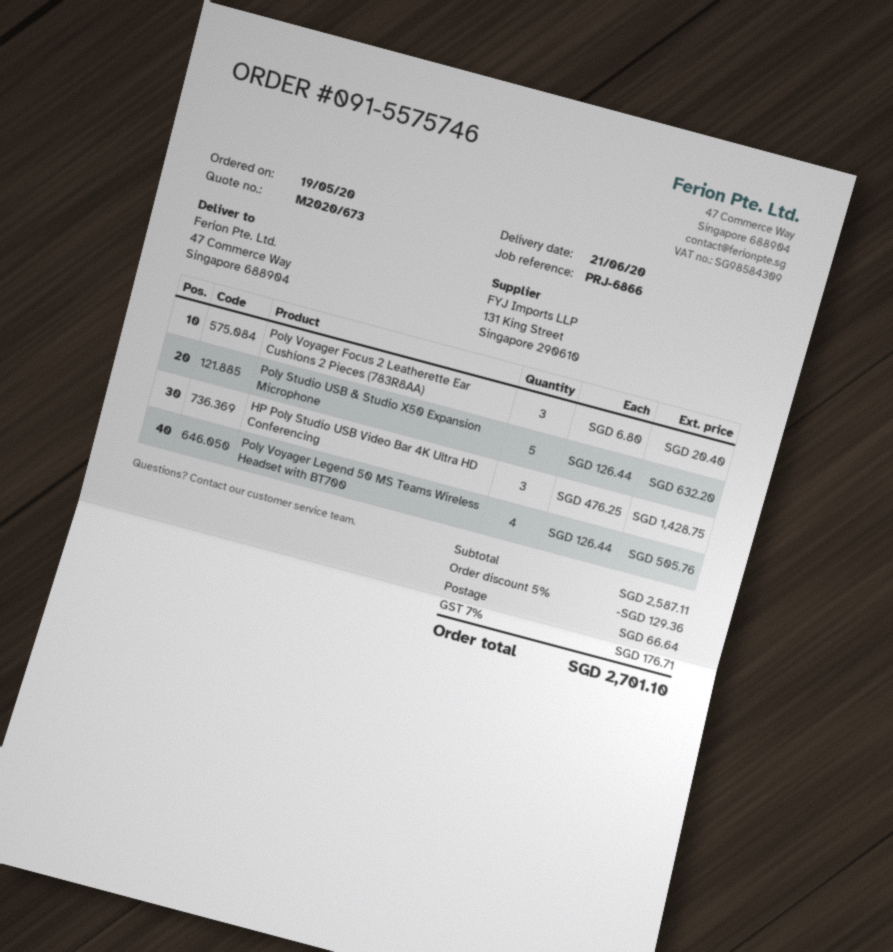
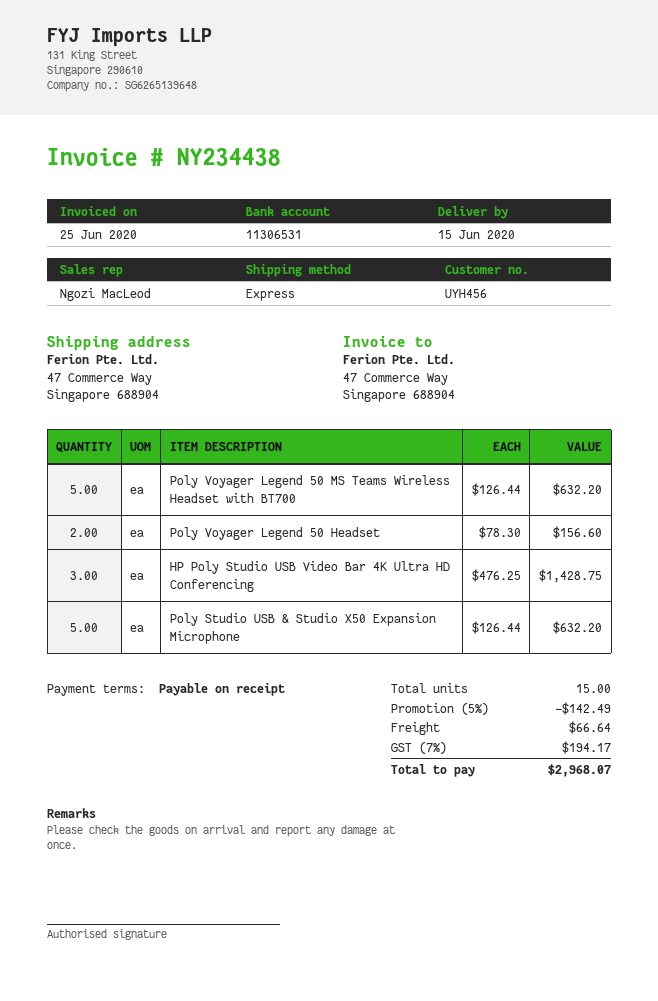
delivery date: 2020-06-21 -> 2020-06-15
Poly Voyager Focus 2 Leatherette Ear Cushions 2 Pieces (783R8AA): 3 x 6.80 = 20.40 -> none
Poly Voyager Legend 50 MS Teams Wireless Headset with BT700: 4 x 126.44 = 505.76 -> 5 x 126.44 = 632.20
Poly Voyager Legend 50 Headset: none -> 2 x 78.30 = 156.60
discount: 5% = 129.36 -> 5% = 142.49
tax: 7% = 176.71 -> 7% = 194.17
total: 2701.10 -> 2968.07

